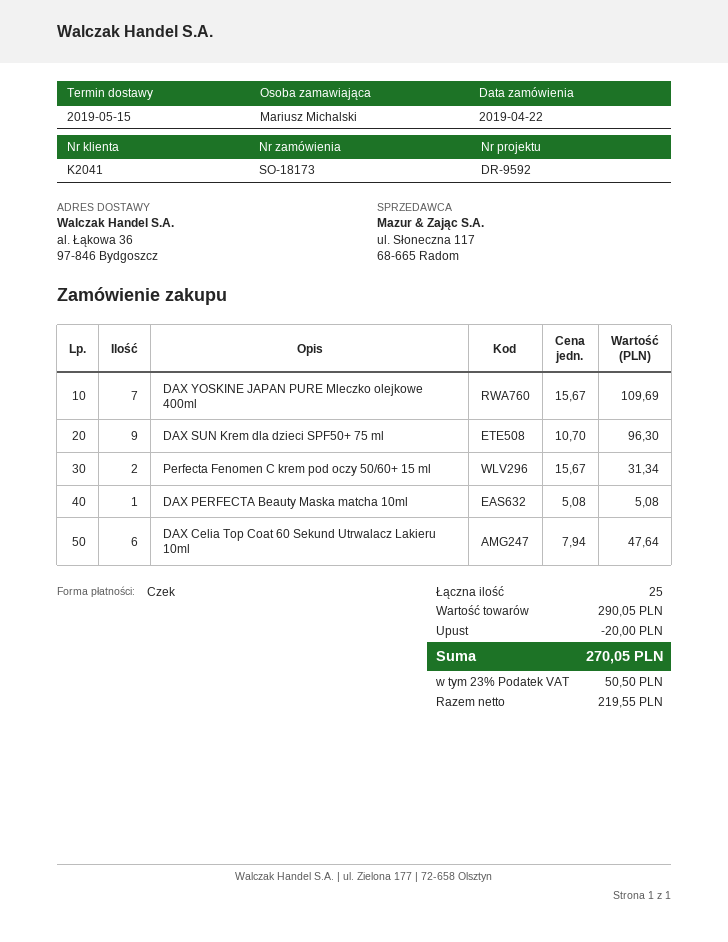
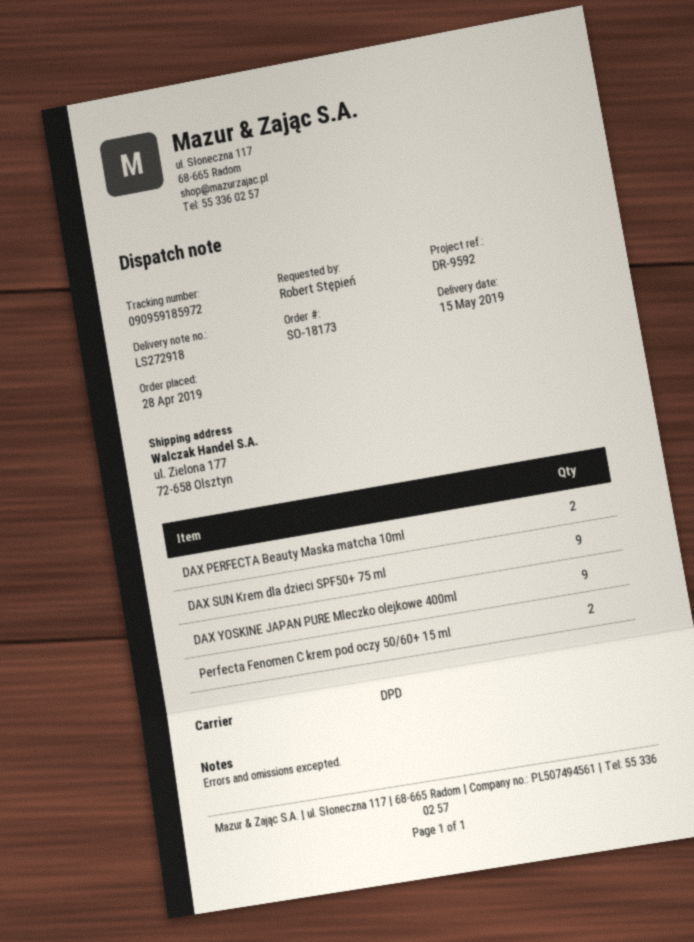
order date: 2019-04-22 -> 2019-04-28
ordered by: Mariusz Michalski -> Robert Stępień
ship to: al. Łąkowa 36, 97-846 Bydgoszcz -> ul. Zielona 177, 72-658 Olsztyn
DAX YOSKINE JAPAN PURE Mleczko olejkowe 400ml: 7 -> 9
DAX PERFECTA Beauty Maska matcha 10ml: 1 -> 2
DAX Celia Top Coat 60 Sekund Utrwalacz Lakieru 10ml: 6 -> none

